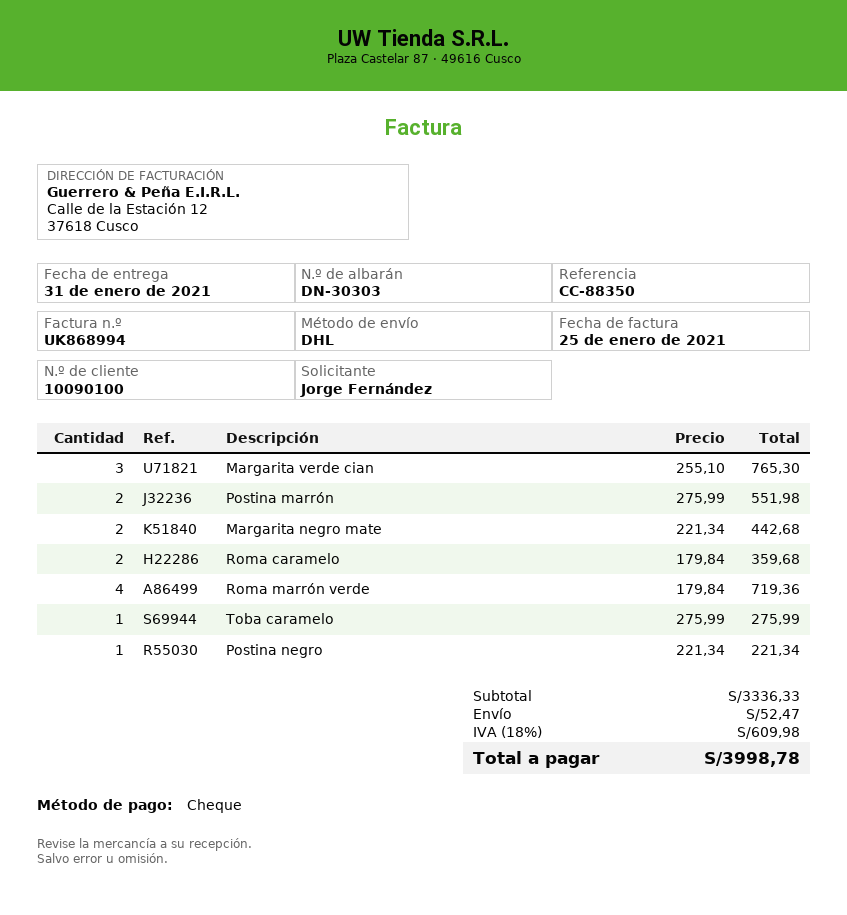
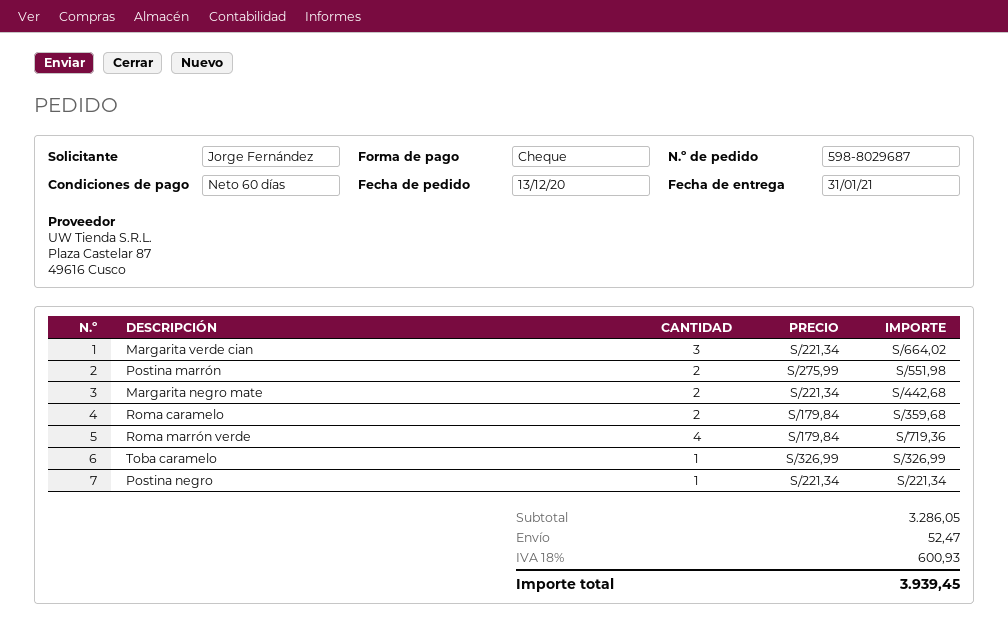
Margarita verde cian: 3 x 255.10 = 765.30 -> 3 x 221.34 = 664.02
Toba caramelo: 1 x 275.99 = 275.99 -> 1 x 326.99 = 326.99
subtotal: 3336.33 -> 3286.05
tax: 18% = 609.98 -> 18% = 600.93
total: 3998.78 -> 3939.45

